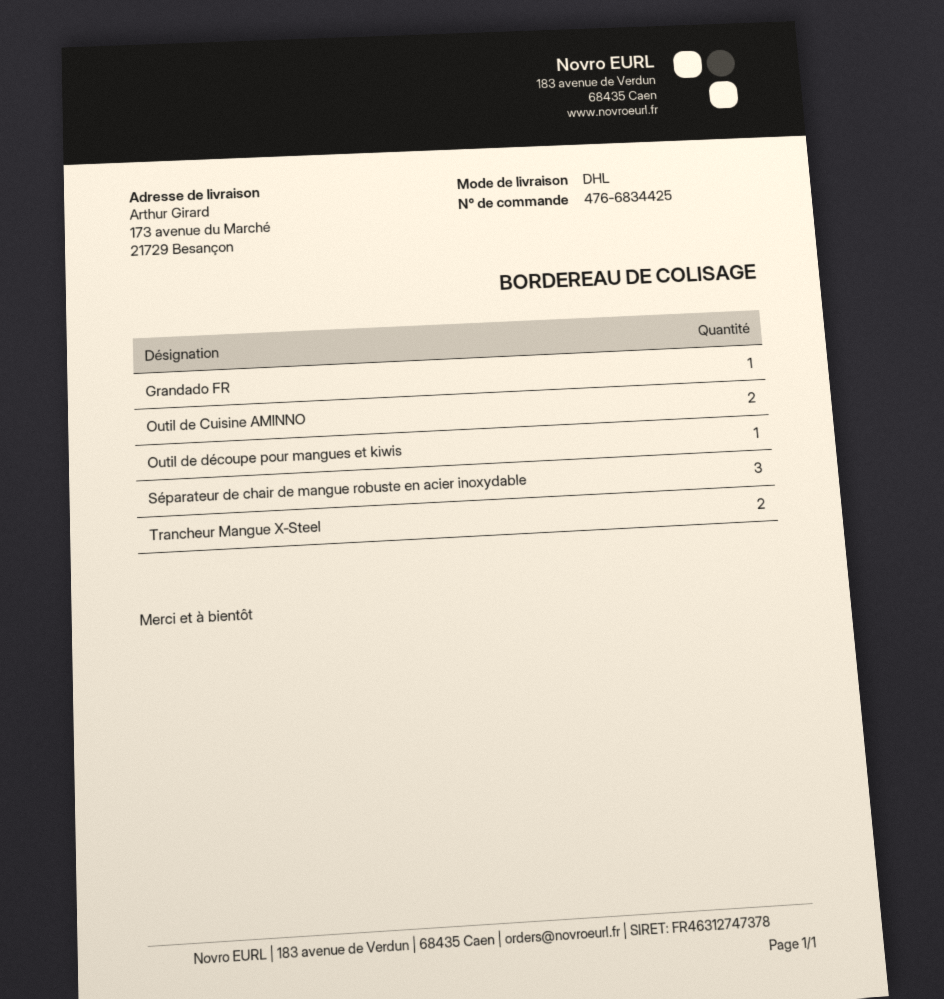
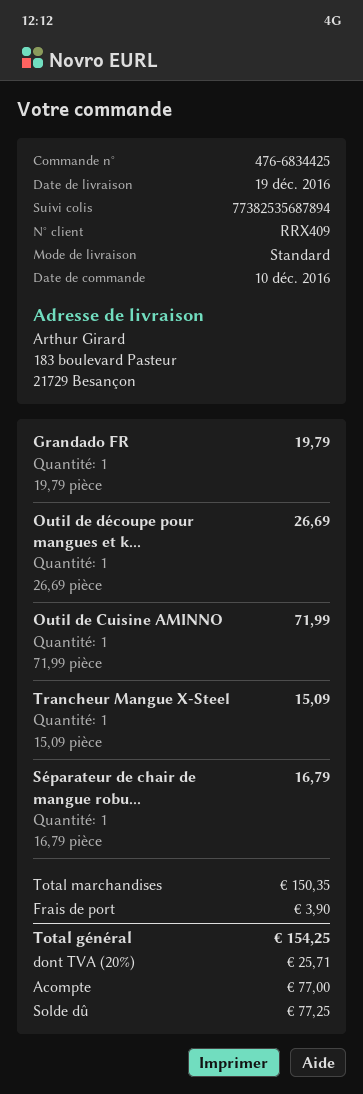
shipping method: DHL -> standard
ship to: 173 avenue du Marché, 21729 Besançon -> 183 boulevard Pasteur, 21729 Besançon
Outil de Cuisine AMINNO: 2 -> 1
Séparateur de chair de mangue robuste en acier inoxydable: 3 -> 1
Trancheur Mangue X‑Steel: 2 -> 1

